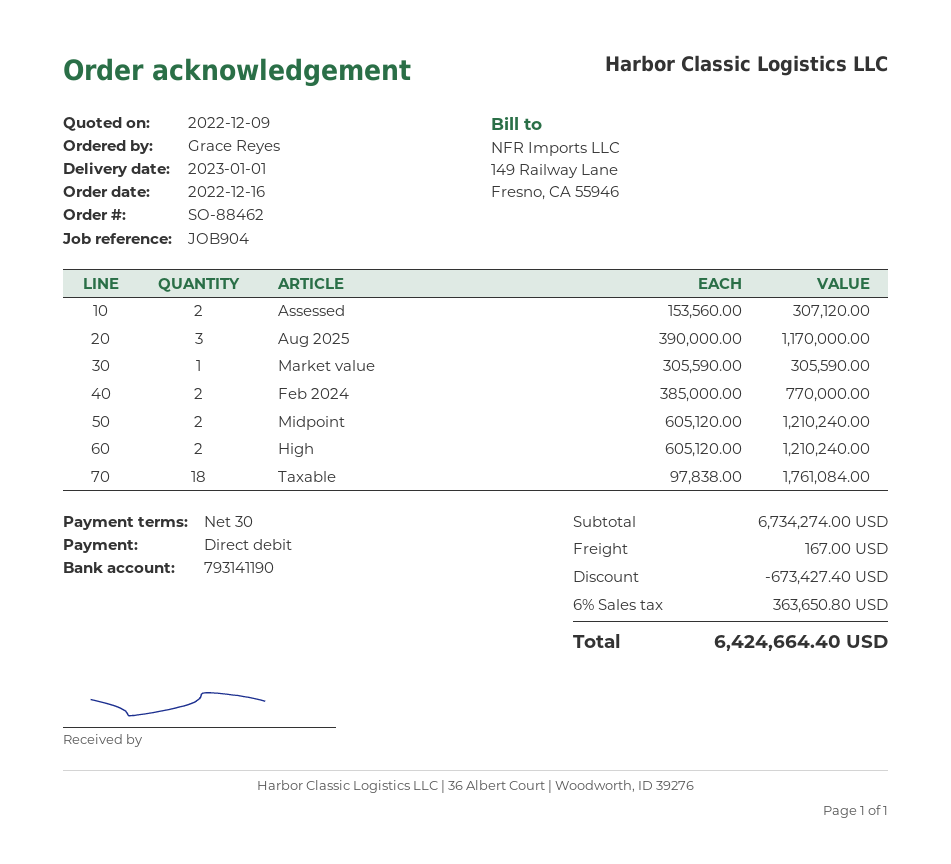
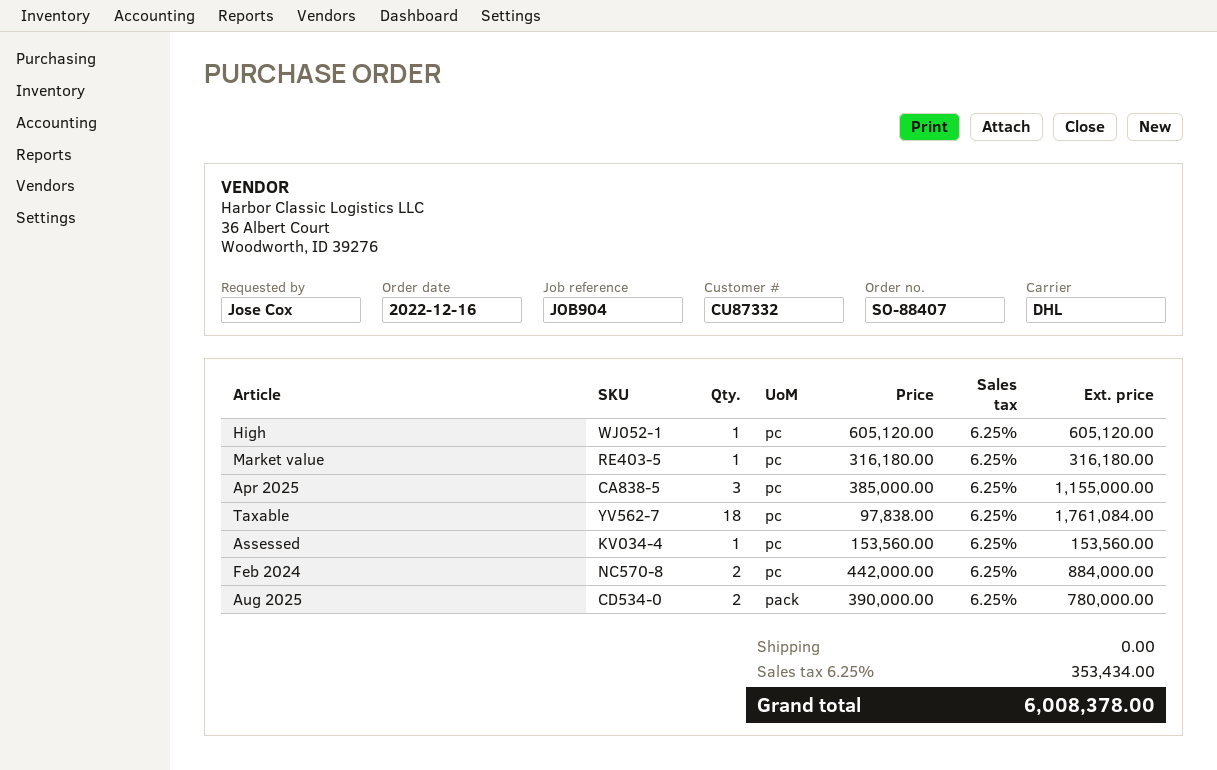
order number: SO-88462 -> SO-88407
ordered by: Grace Reyes -> Jose Cox
Assessed: 2 x 153560.00 = 307120.00 -> 1 x 153560.00 = 153560.00
Aug 2025: 3 x 390000.00 = 1170000.00 -> 2 x 390000.00 = 780000.00
Market value: 1 x 305590.00 = 305590.00 -> 1 x 316180.00 = 316180.00
Feb 2024: 2 x 385000.00 = 770000.00 -> 2 x 442000.00 = 884000.00
Midpoint: 2 x 605120.00 = 1210240.00 -> none
High: 2 x 605120.00 = 1210240.00 -> 1 x 605120.00 = 605120.00
Apr 2025: none -> 3 x 385000.00 = 1155000.00
discount: 673427.40 -> none
shipping: 167.00 -> 0.00
tax: 6% = 363650.80 -> 6.25% = 353434.00
total: 6424664.40 -> 6008378.00

